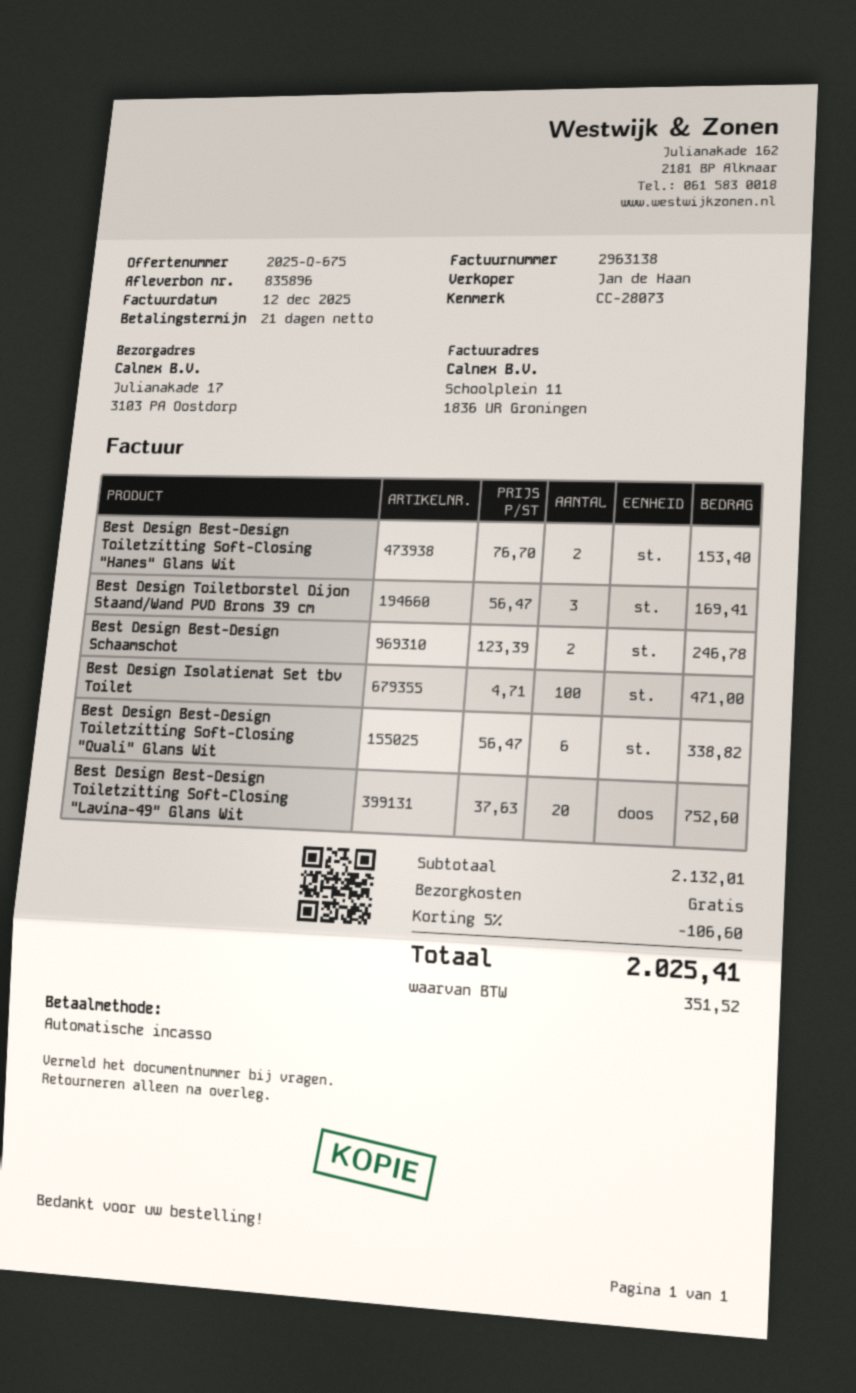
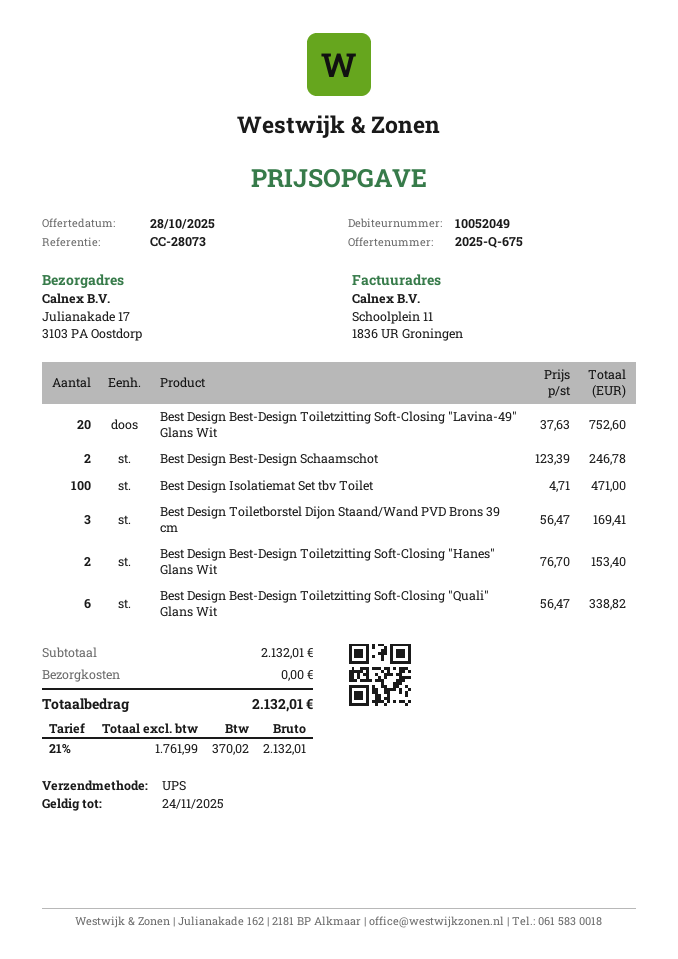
discount: 5% = 106.60 -> none
tax: 351.52 -> 370.02
total: 2025.41 -> 2132.01

